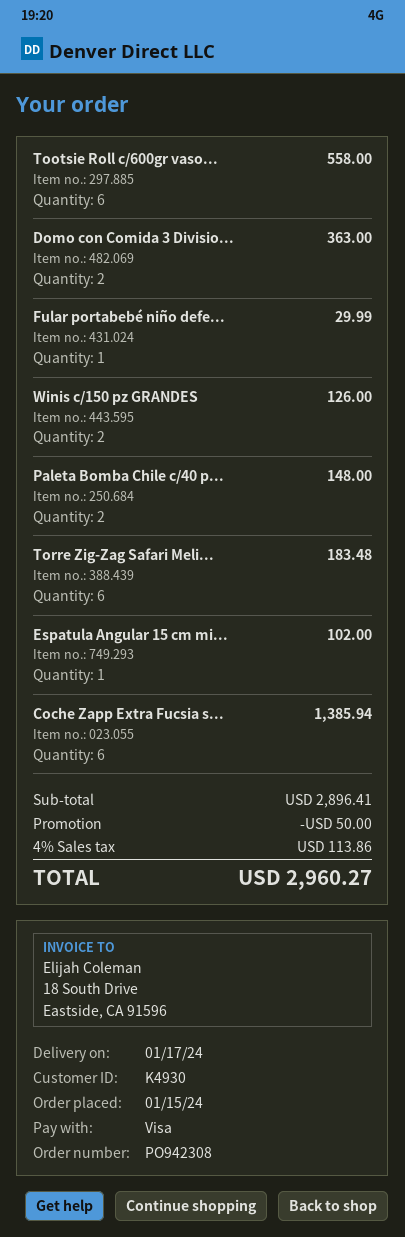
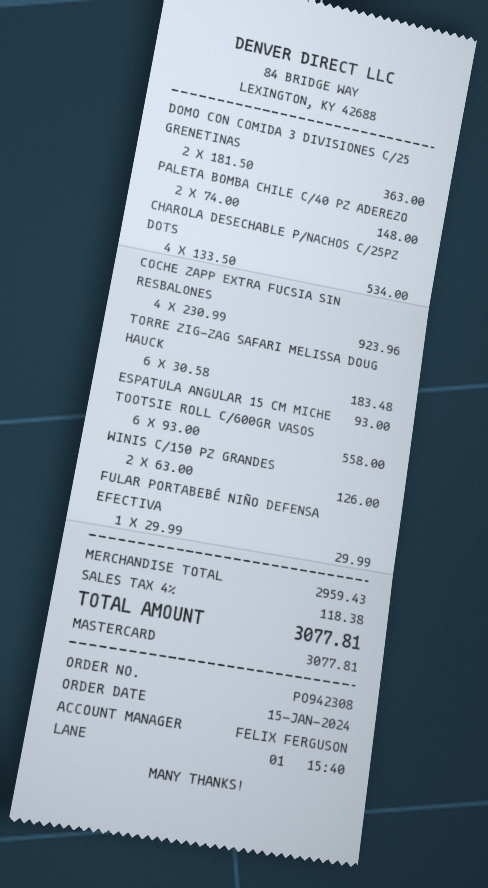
payment method: Visa -> Mastercard
Espatula Angular 15 cm mi...: 1 for 102.00 -> 1 for 93.00
Coche Zapp Extra Fucsia s...: 6 for 1385.94 -> 4 for 923.96
CHAROLA DESECHABLE P/NACHOS C/25PZ DOTS: none -> 4 for 534.00
subtotal: 2896.41 -> 2959.43
discount: 50.00 -> none
tax: 4% = 113.86 -> 4% = 118.38
total: 2960.27 -> 3077.81

